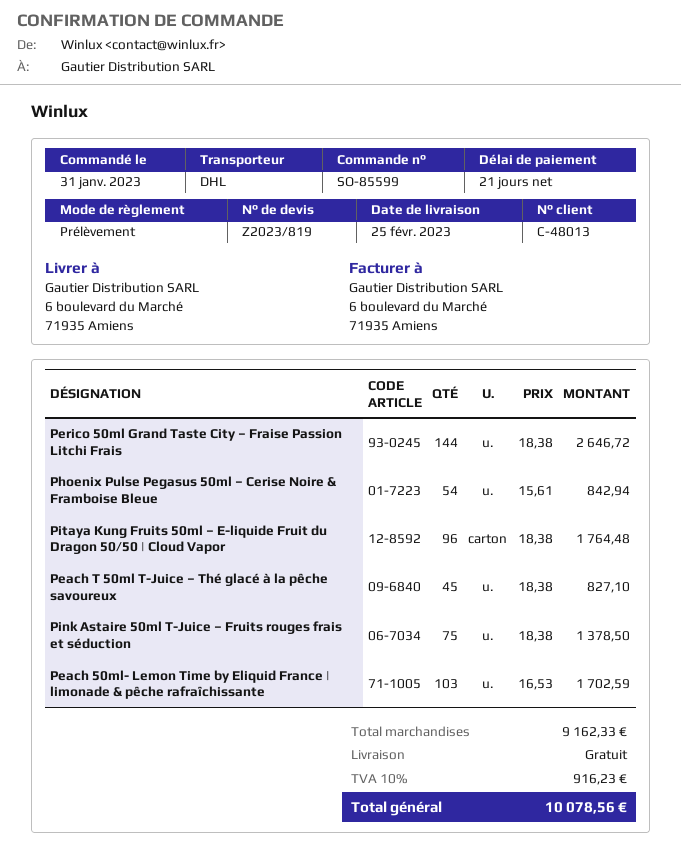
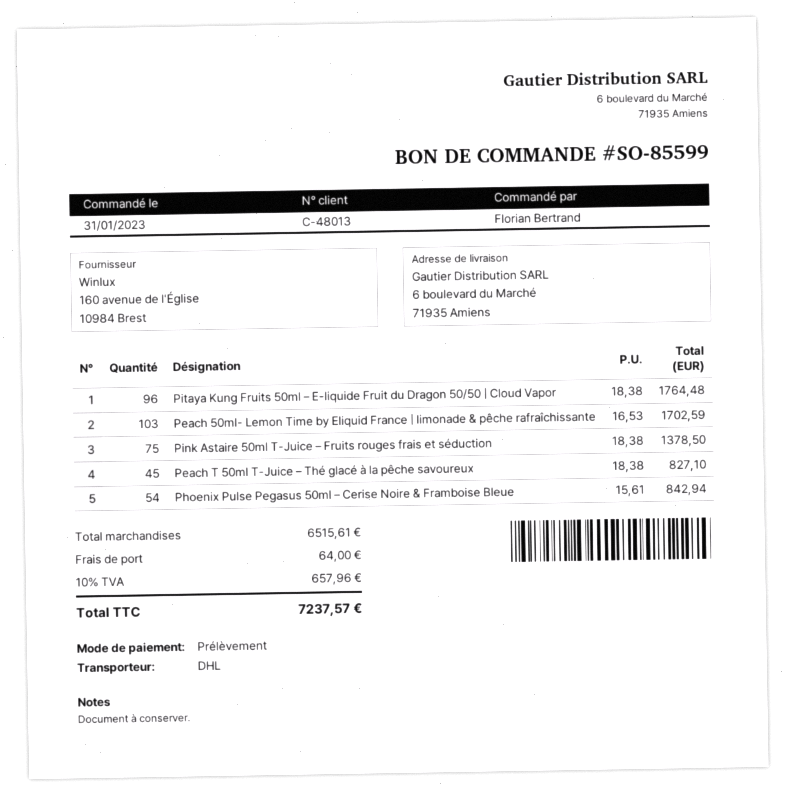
Perico 50ml Grand Taste City – Fraise Passion Litchi Frais: 144 x 18.38 = 2646.72 -> none
subtotal: 9162.33 -> 6515.61
shipping: 0.00 -> 64.00
tax: 10% = 916.23 -> 10% = 657.96
total: 10078.56 -> 7237.57

